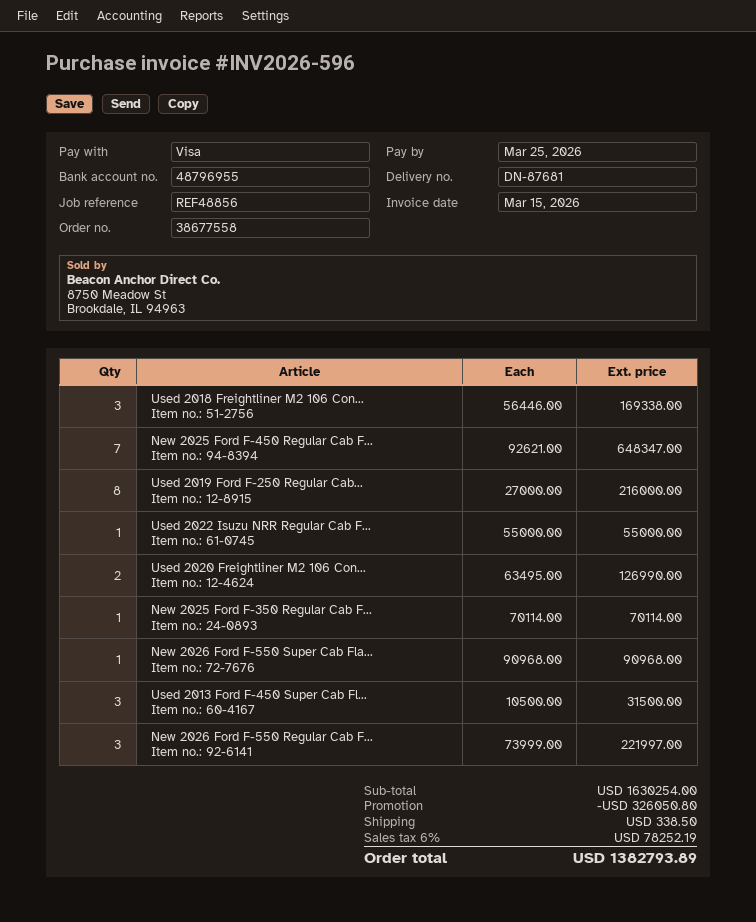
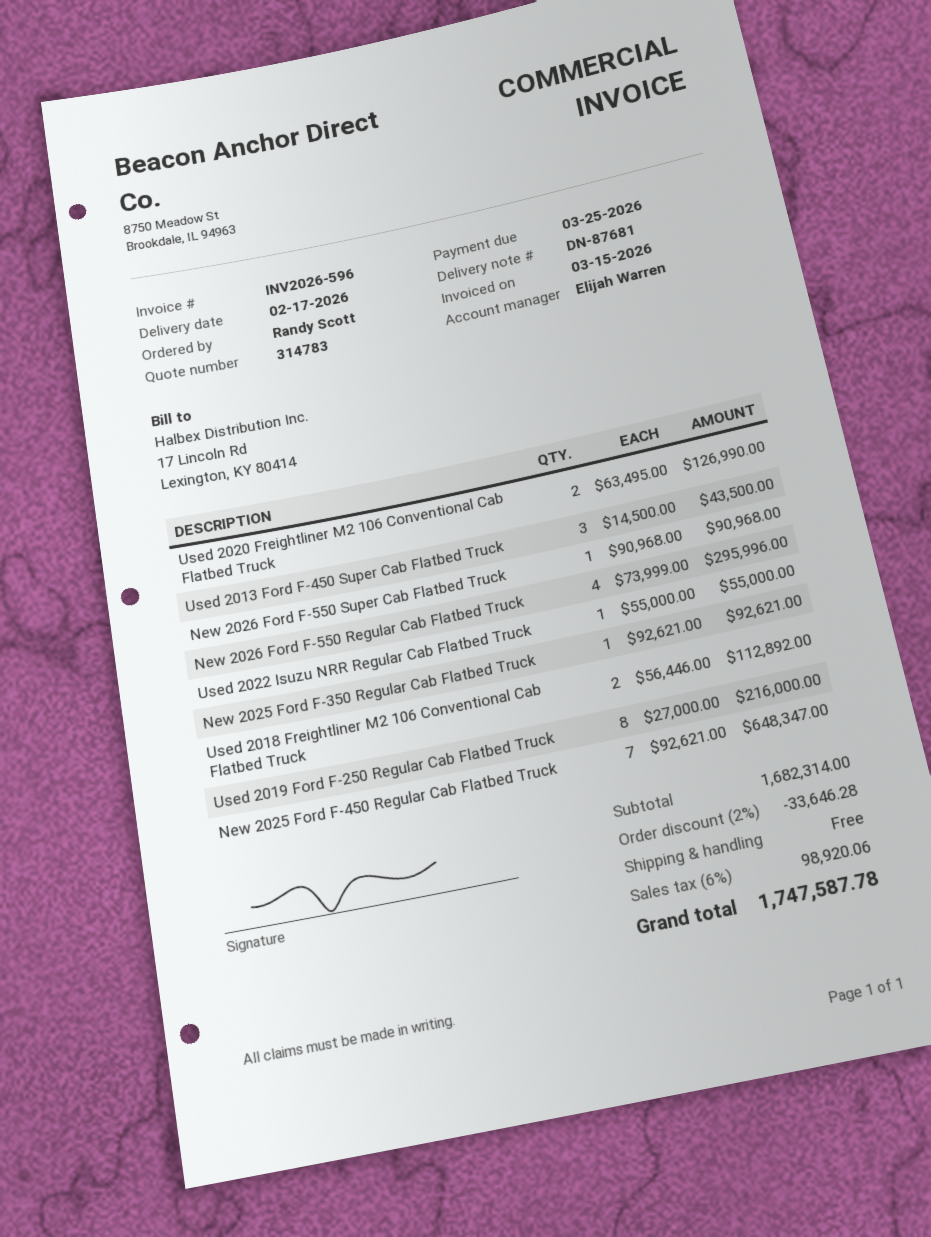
Used 2018 Freightliner M2 106 Con...: 3 x 56446.00 = 169338.00 -> 2 x 56446.00 = 112892.00
New 2025 Ford F-350 Regular Cab F...: 1 x 70114.00 = 70114.00 -> 1 x 92621.00 = 92621.00
Used 2013 Ford F-450 Super Cab Fl...: 3 x 10500.00 = 31500.00 -> 3 x 14500.00 = 43500.00
New 2026 Ford F-550 Regular Cab F...: 3 x 73999.00 = 221997.00 -> 4 x 73999.00 = 295996.00
subtotal: 1630254.00 -> 1682314.00
discount: 326050.80 -> 33646.28
shipping: 338.50 -> 0.00
tax: 6% = 78252.19 -> 6% = 98920.06
total: 1382793.89 -> 1747587.78

